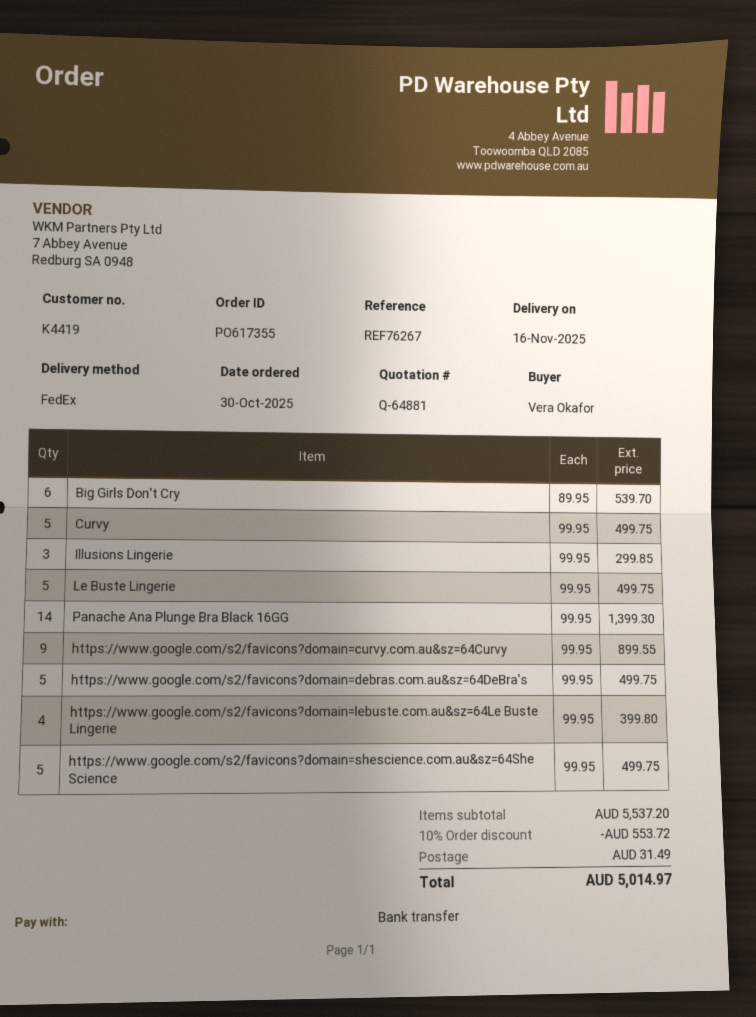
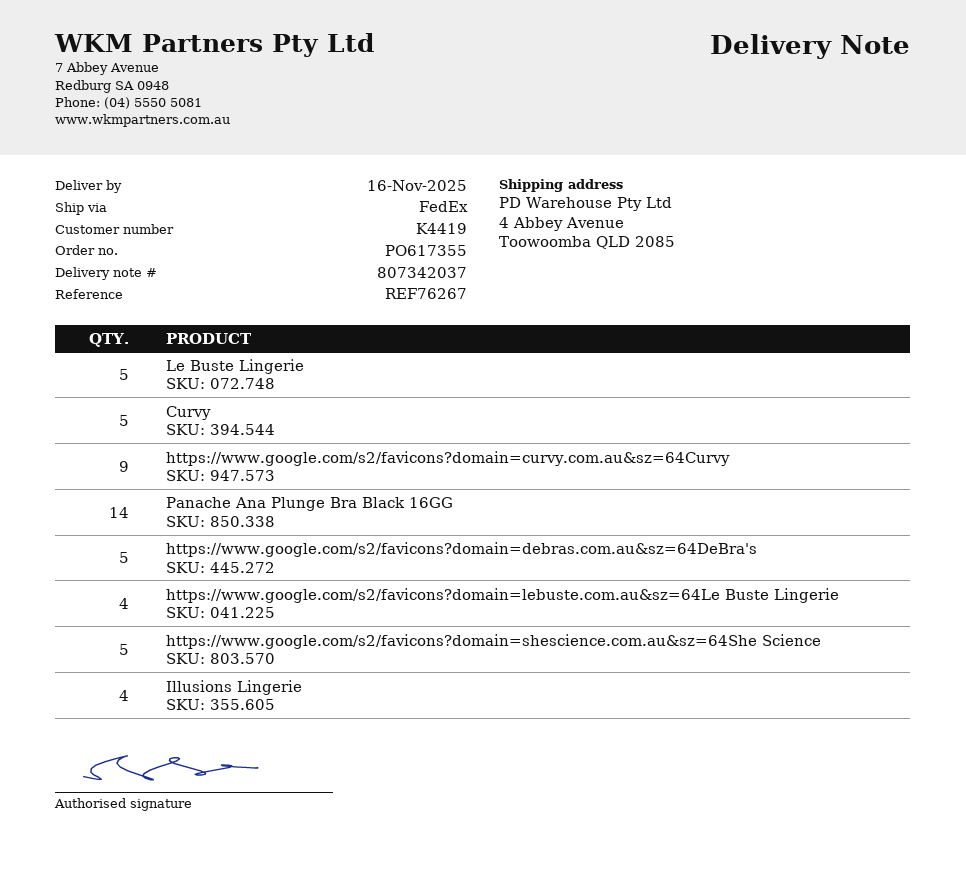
Big Girls Don't Cry: 6 -> none
Illusions Lingerie: 3 -> 4

